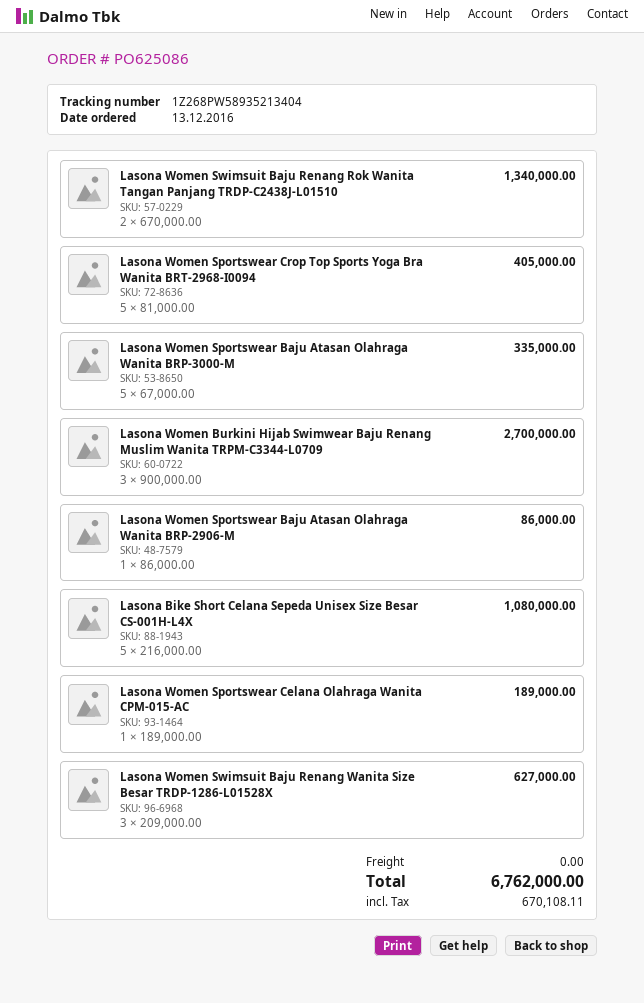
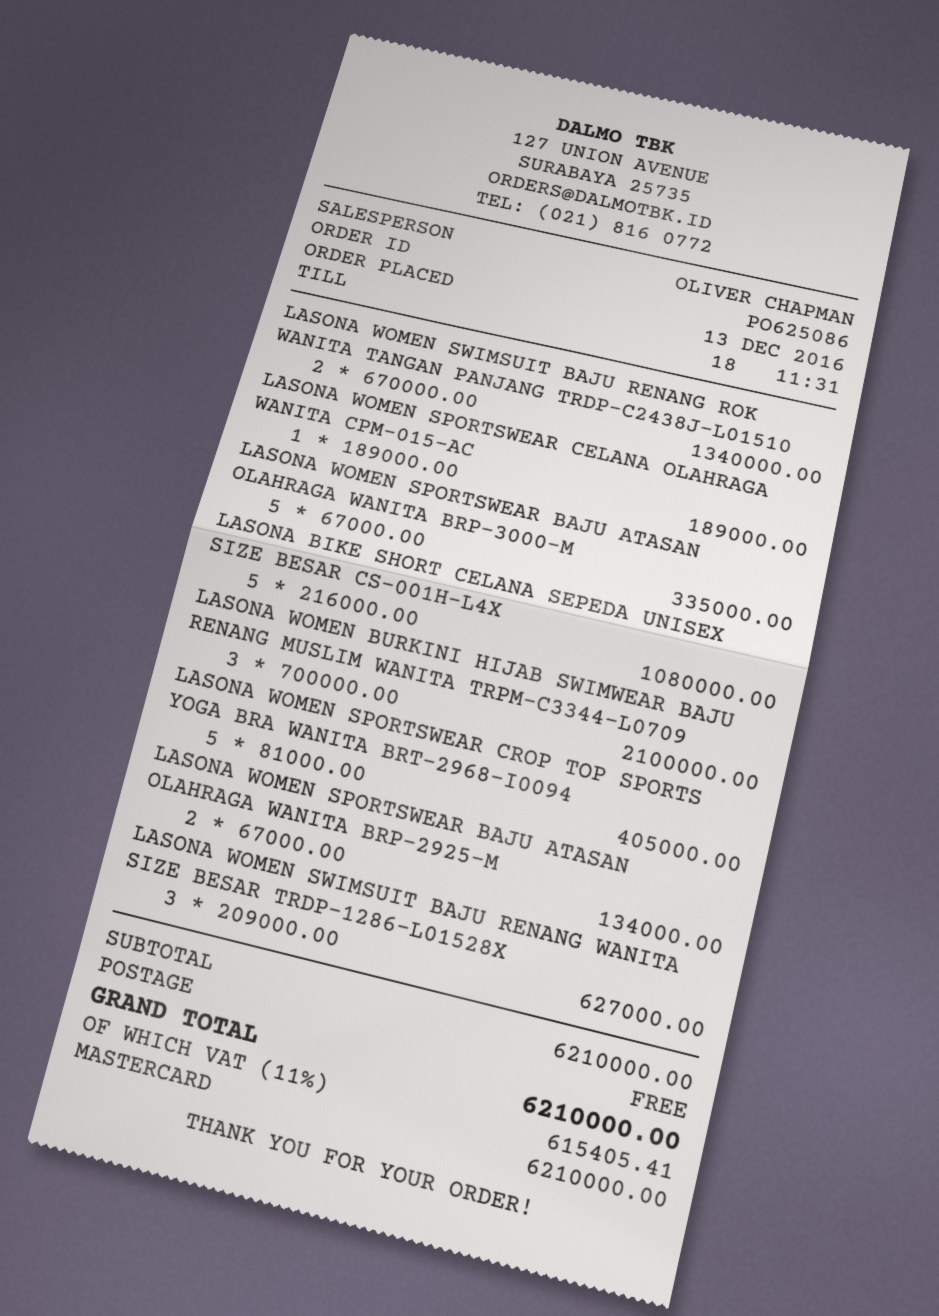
Lasona Women Burkini Hijab Swimwear Baju Renang Muslim Wanita TRPM-C3344-L0709: 3 x 900000.00 = 2700000.00 -> 3 x 700000.00 = 2100000.00
Lasona Women Sportswear Baju Atasan Olahraga Wanita BRP-2906-M: 1 x 86000.00 = 86000.00 -> none
LASONA WOMEN SPORTSWEAR BAJU ATASAN OLAHRAGA WANITA BRP-2925-M: none -> 2 x 67000.00 = 134000.00
tax: 670108.11 -> 615405.41
total: 6762000.00 -> 6210000.00

